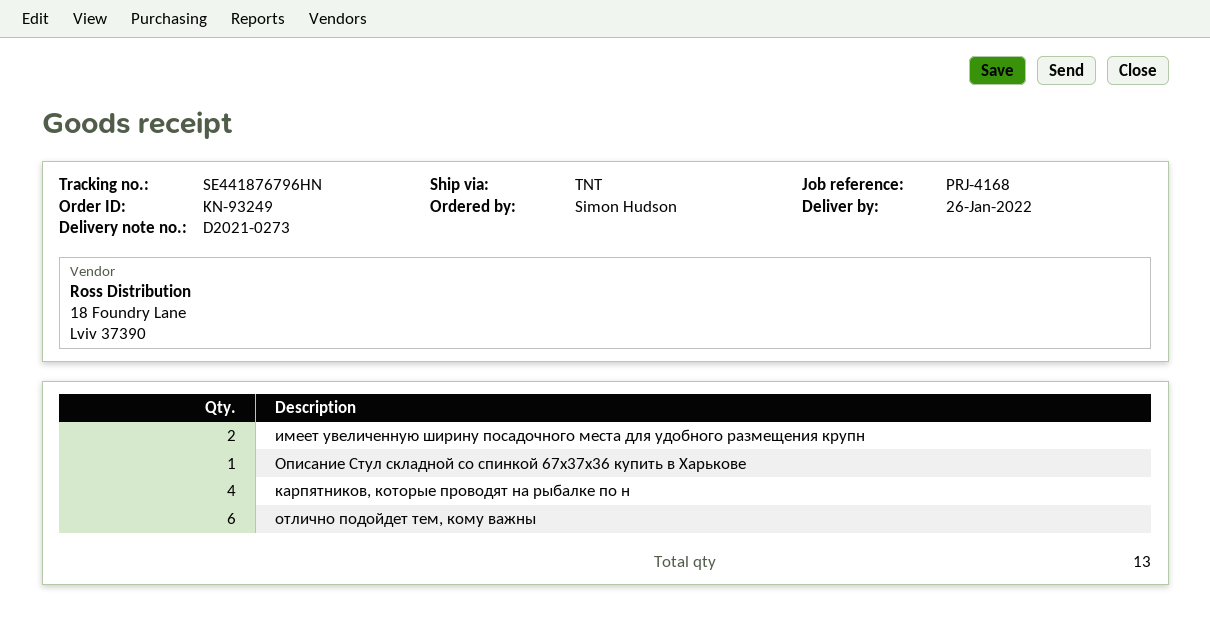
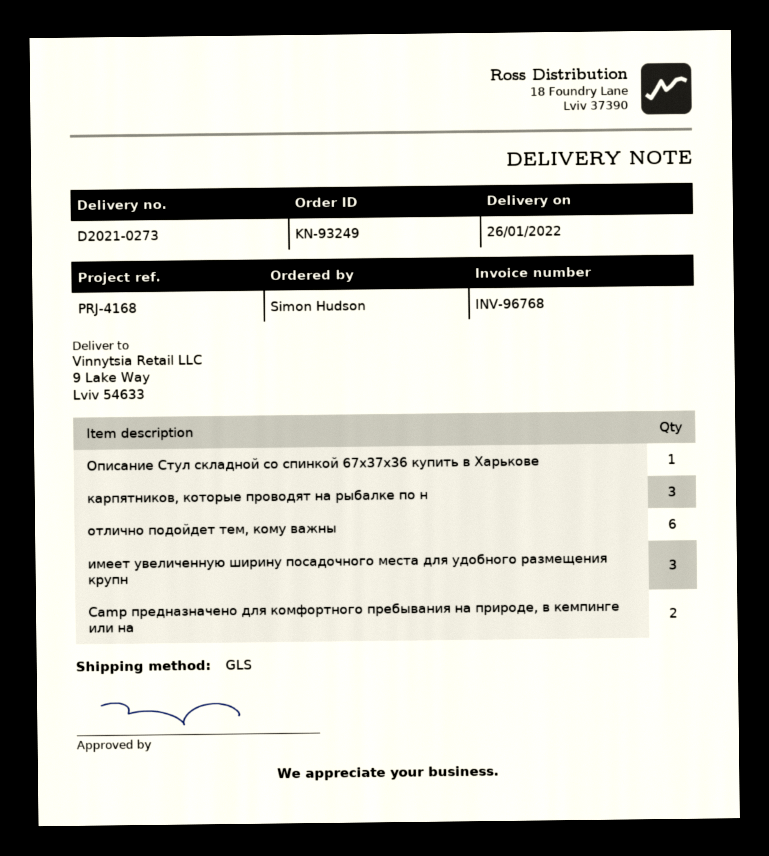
shipping method: TNT -> GLS
имеет увеличенную ширину посадочного места для удобного размещения крупн: 2 -> 3
карпятников, которые проводят на рыбалке по н: 4 -> 3
Camp предназначено для комфортного пребывания на природе, в кемпинге или на: none -> 2

